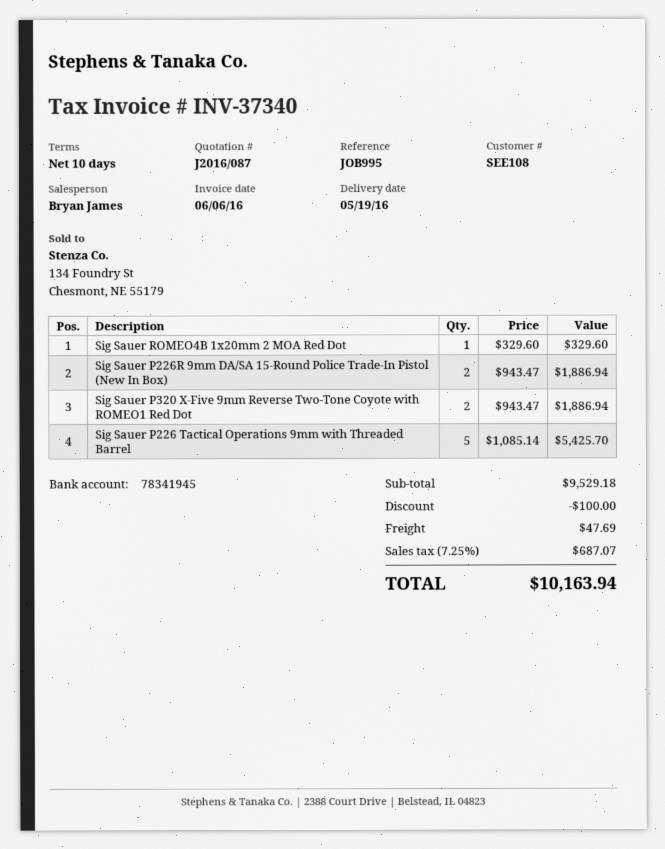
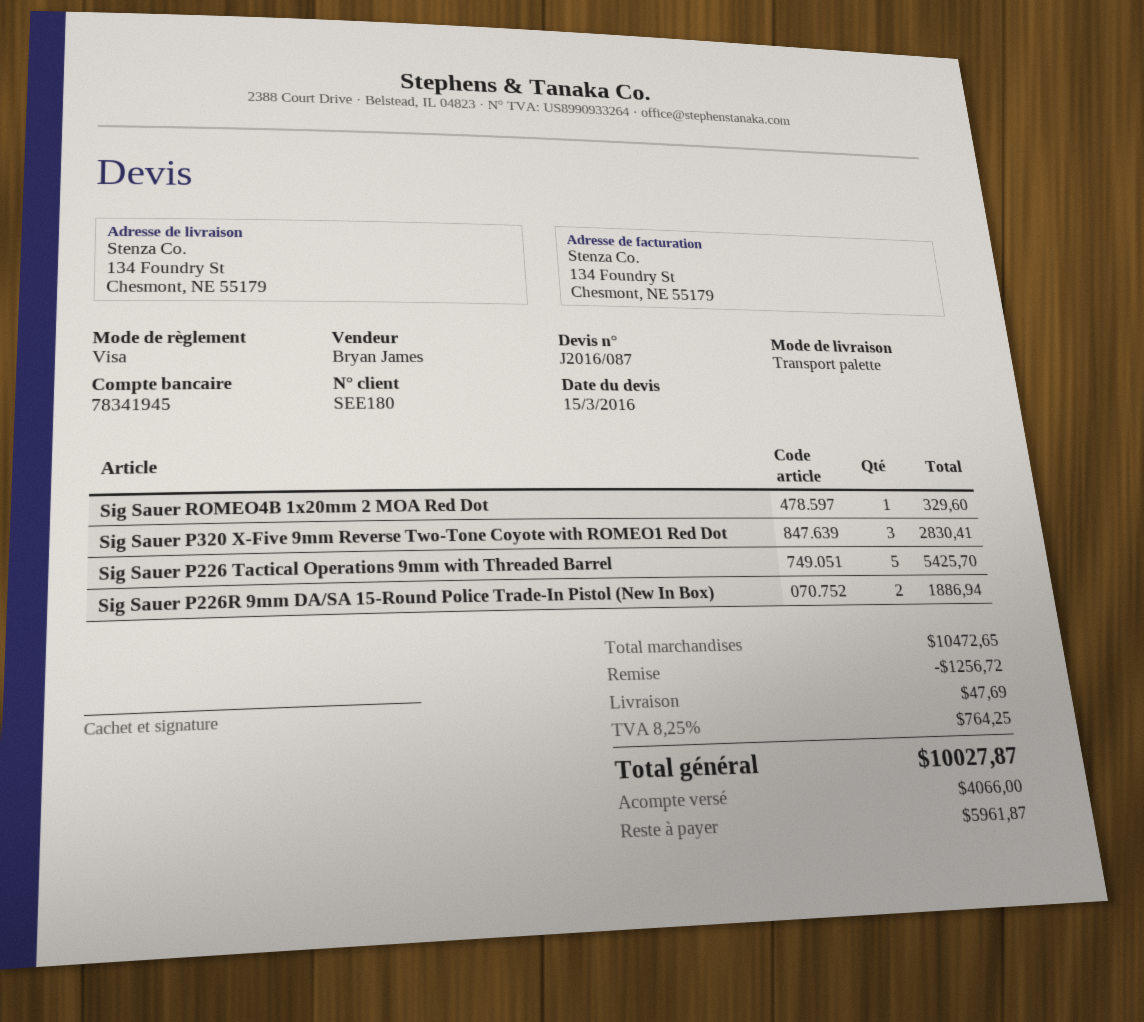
customer number: SEE108 -> SEE180
Sig Sauer P320 X-Five 9mm Reverse Two-Tone Coyote with ROMEO1 Red Dot: 2 for 1886.94 -> 3 for 2830.41
subtotal: 9529.18 -> 10472.65
discount: 100.00 -> 1256.72
tax: 7.25% = 687.07 -> 8.25% = 764.25
total: 10163.94 -> 10027.87

